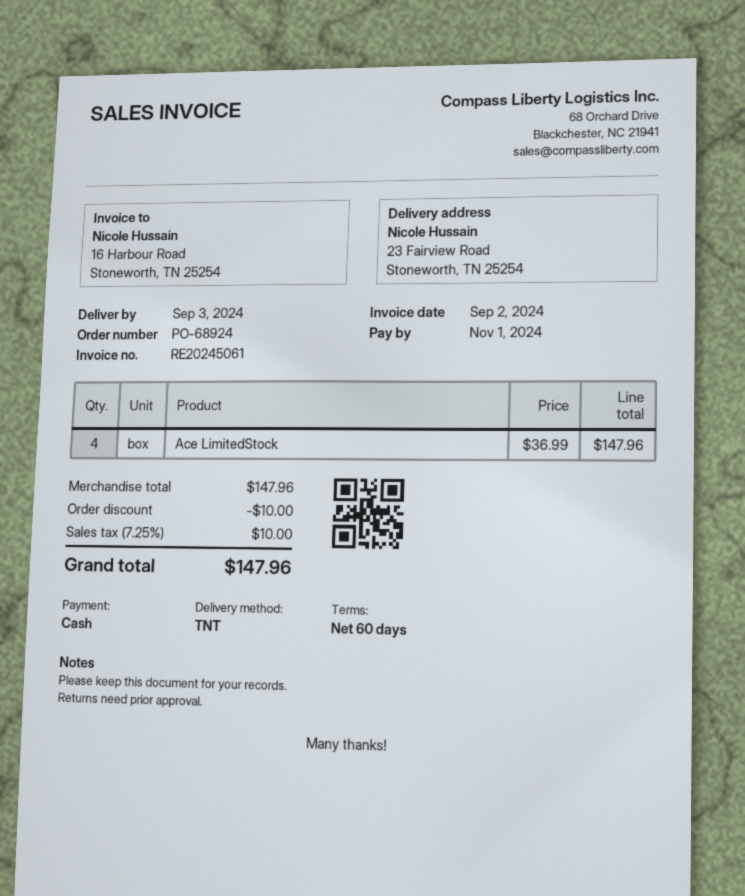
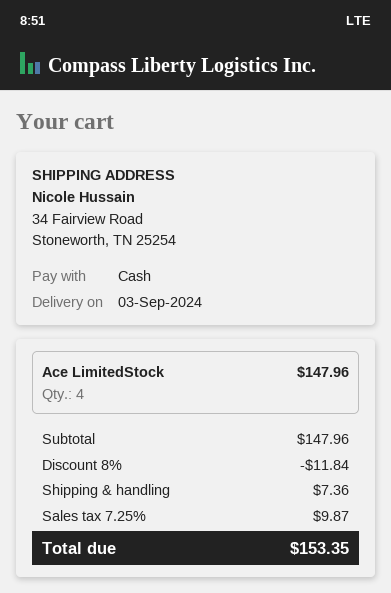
ship to: 23 Fairview Road, Stoneworth, TN 25254 -> 34 Fairview Road, Stoneworth, TN 25254
discount: 10.00 -> 11.84
shipping: none -> 7.36
tax: 7.25% = 10.00 -> 7.25% = 9.87
total: 147.96 -> 153.35

